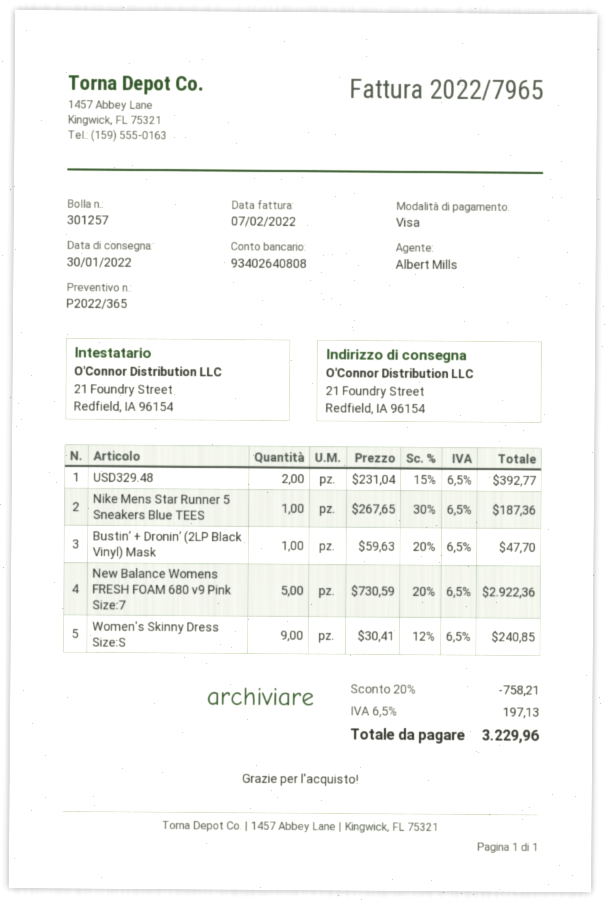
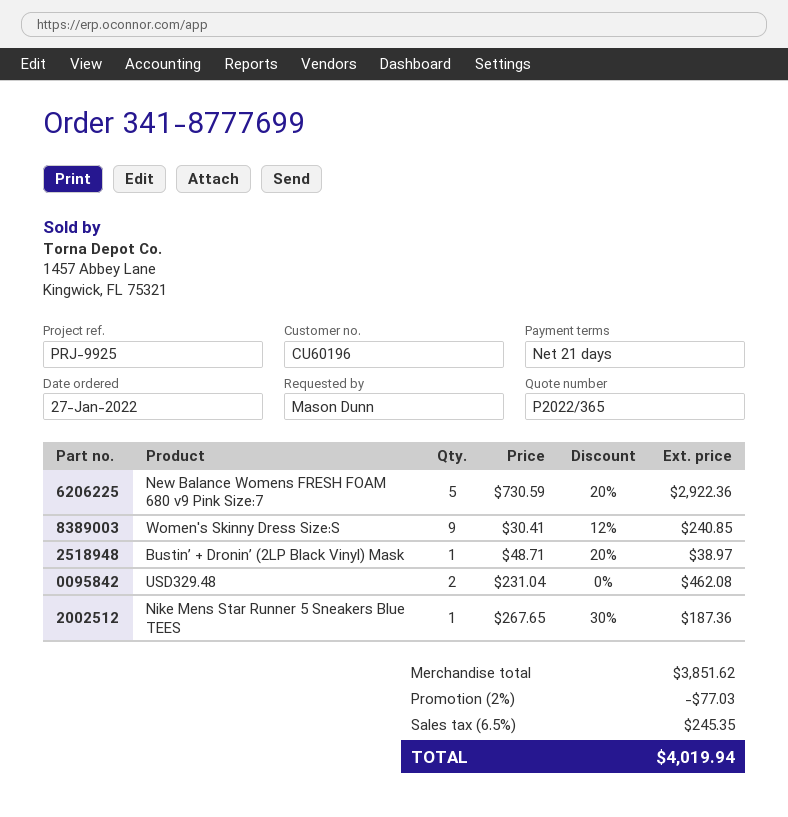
USD329.48: 2 x 231.04 - 15% = 392.77 -> 2 x 231.04 = 462.08
Bustin’ + Dronin’ (2LP Black Vinyl) Mask: 1 x 59.63 - 20% = 47.70 -> 1 x 48.71 - 20% = 38.97
discount: 20% = 758.21 -> 2% = 77.03
tax: 6.5% = 197.13 -> 6.5% = 245.35
total: 3229.96 -> 4019.94

